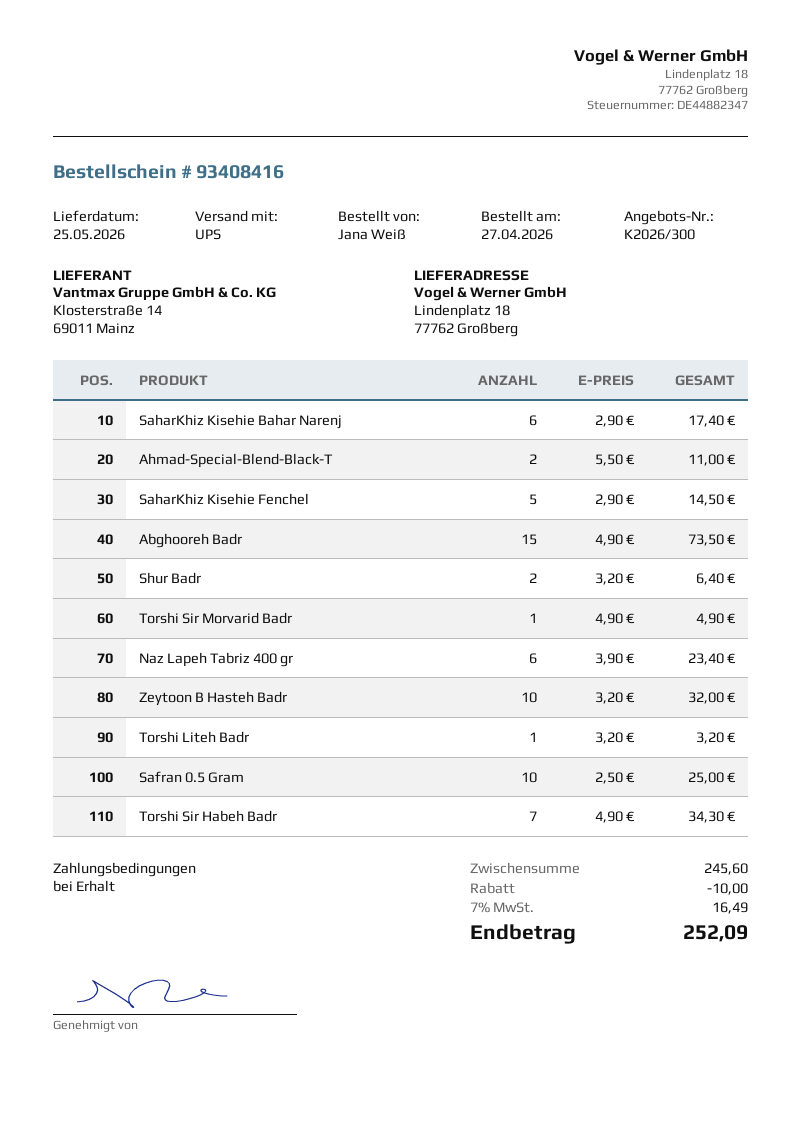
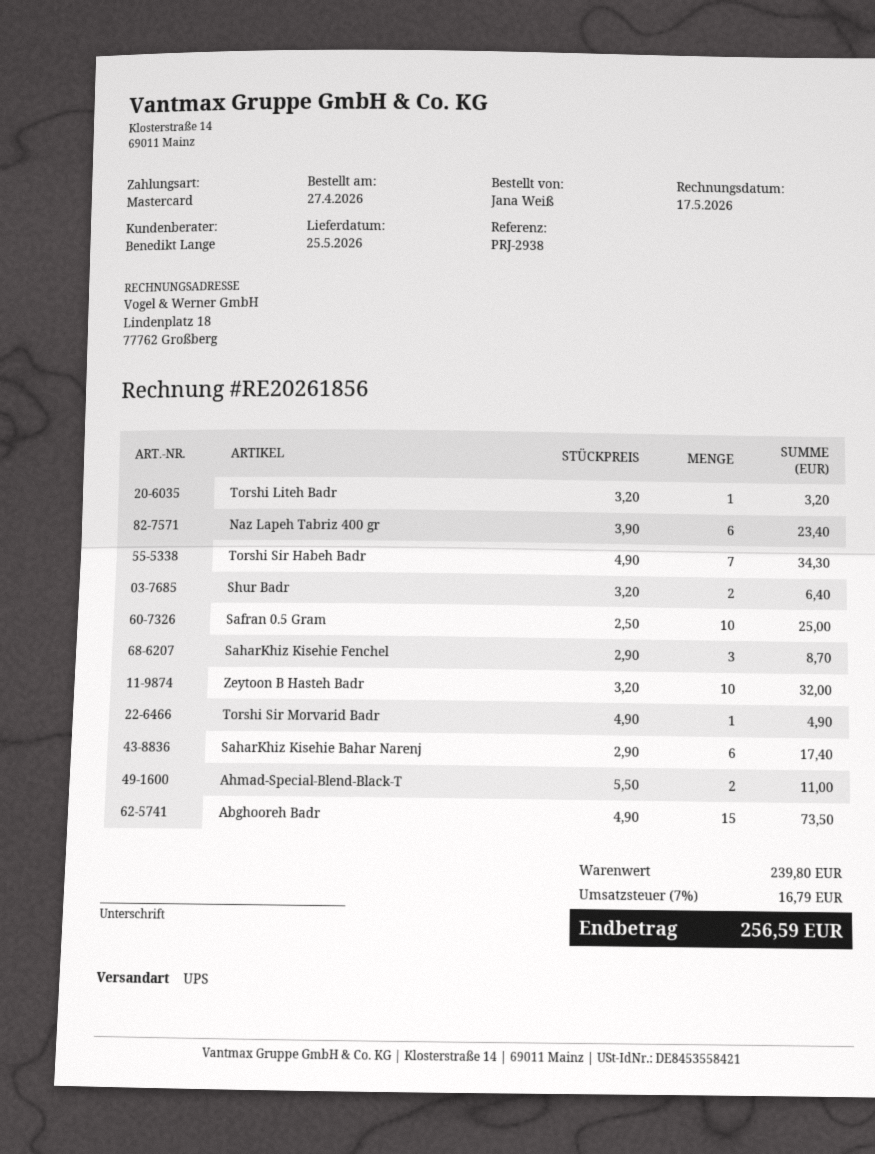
SaharKhiz Kisehie Fenchel: 5 x 2.90 = 14.50 -> 3 x 2.90 = 8.70
subtotal: 245.60 -> 239.80
discount: 10.00 -> none
tax: 7% = 16.49 -> 7% = 16.79
total: 252.09 -> 256.59

